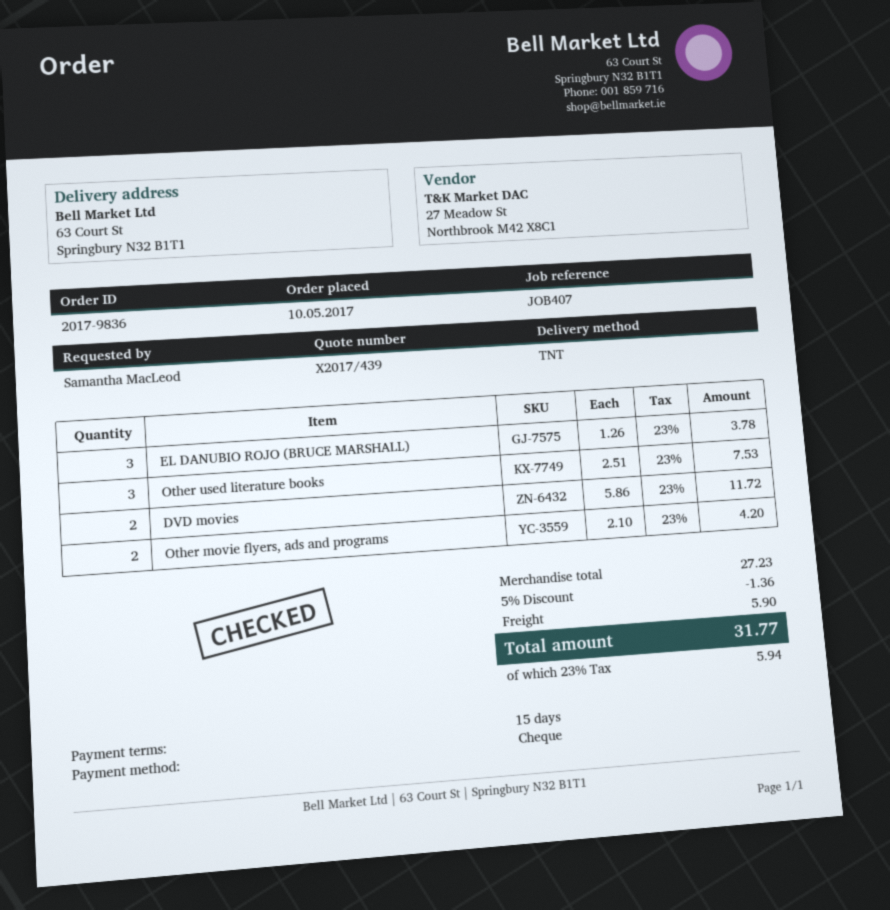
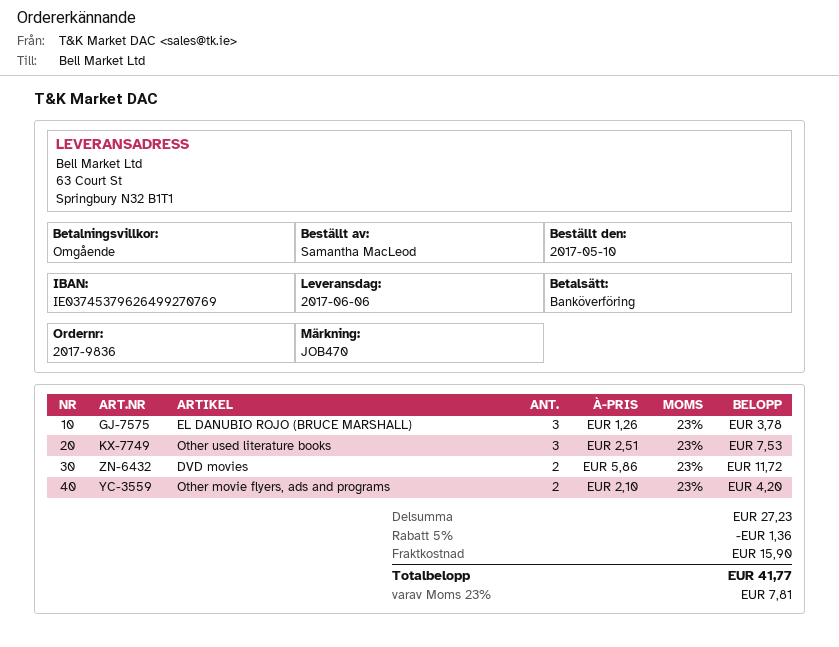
payment terms: 15 days -> on receipt
reference: JOB407 -> JOB470
payment method: cheque -> bank transfer
shipping: 5.90 -> 15.90
tax: 23% = 5.94 -> 23% = 7.81
total: 31.77 -> 41.77

